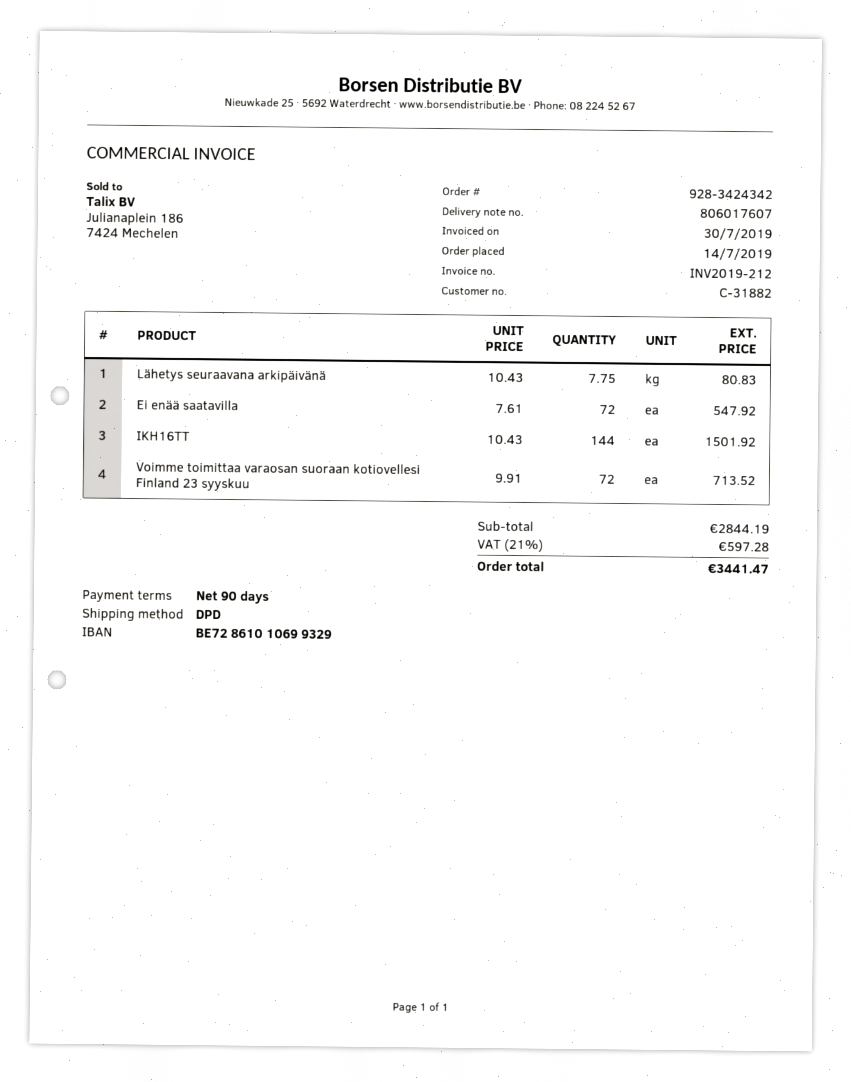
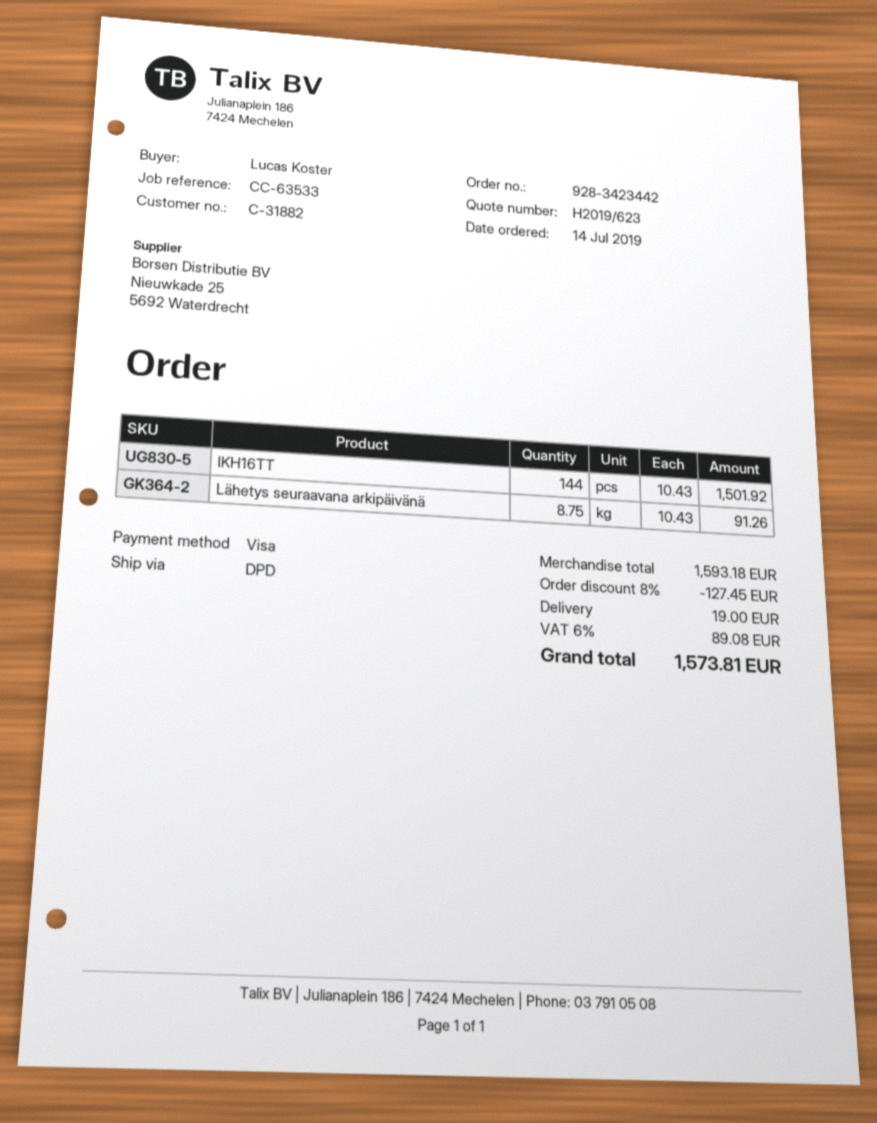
order number: 928-3424342 -> 928-3423442
Lähetys seuraavana arkipäivänä: 7.75 x 10.43 = 80.83 -> 8.75 x 10.43 = 91.26
Ei enää saatavilla: 72 x 7.61 = 547.92 -> none
Voimme toimittaa varaosan suoraan kotiovellesi Finland 23 syyskuu: 72 x 9.91 = 713.52 -> none
subtotal: 2844.19 -> 1593.18
discount: none -> 8% = 127.45
shipping: none -> 19.00
tax: 21% = 597.28 -> 6% = 89.08
total: 3441.47 -> 1573.81

